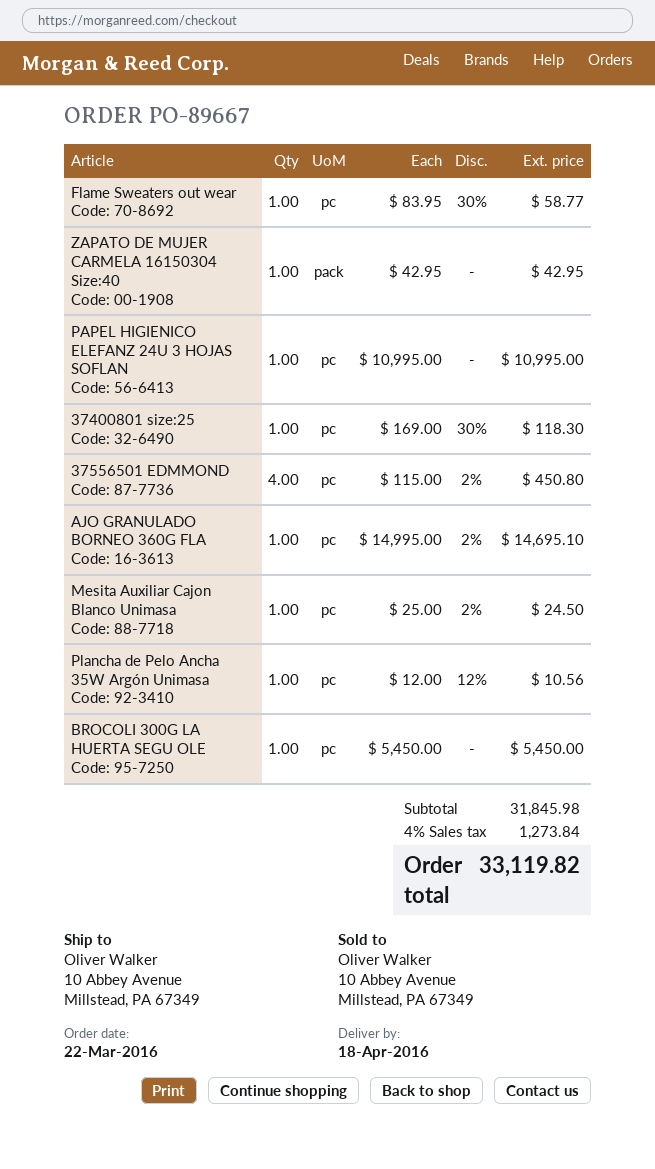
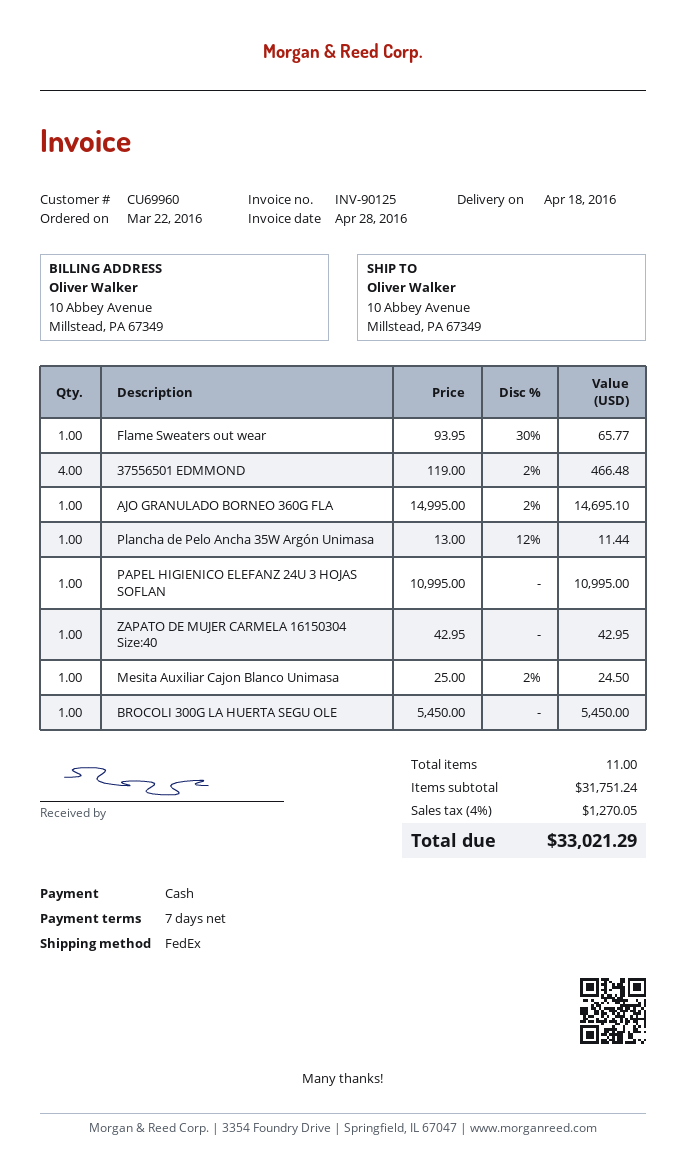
Flame Sweaters out wear: 1 x 83.95 - 30% = 58.77 -> 1 x 93.95 - 30% = 65.77
37400801 size:25: 1 x 169.00 - 30% = 118.30 -> none
37556501 EDMMOND: 4 x 115.00 - 2% = 450.80 -> 4 x 119.00 - 2% = 466.48
Plancha de Pelo Ancha 35W Argón Unimasa: 1 x 12.00 - 12% = 10.56 -> 1 x 13.00 - 12% = 11.44
subtotal: 31845.98 -> 31751.24
tax: 4% = 1273.84 -> 4% = 1270.05
total: 33119.82 -> 33021.29

